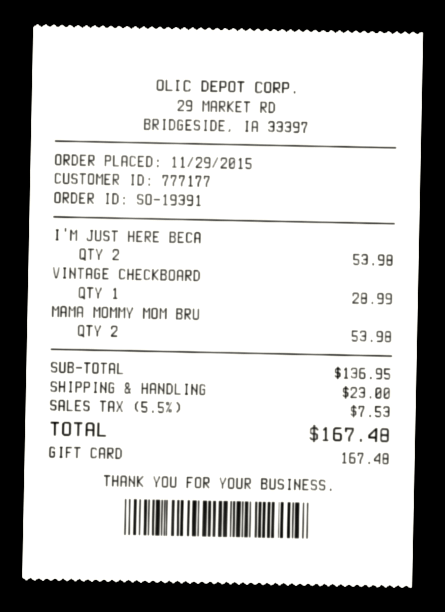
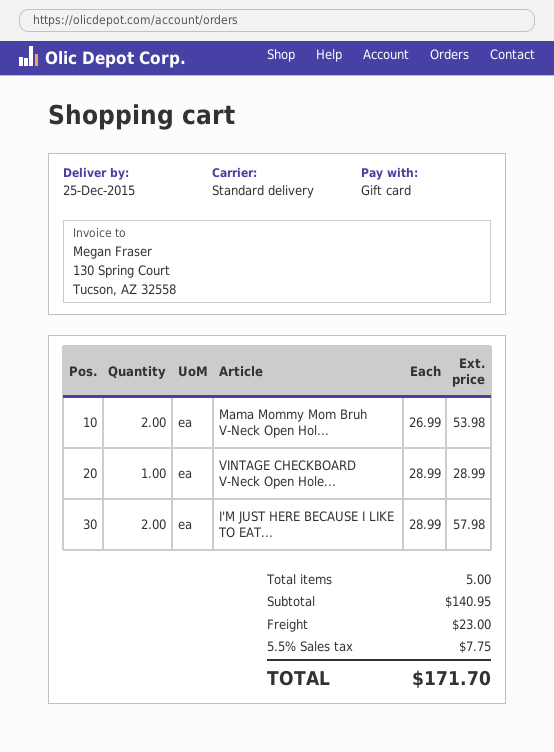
I'M JUST HERE BECA: 2 for 53.98 -> 2 for 57.98
subtotal: 136.95 -> 140.95
tax: 5.5% = 7.53 -> 5.5% = 7.75
total: 167.48 -> 171.70

